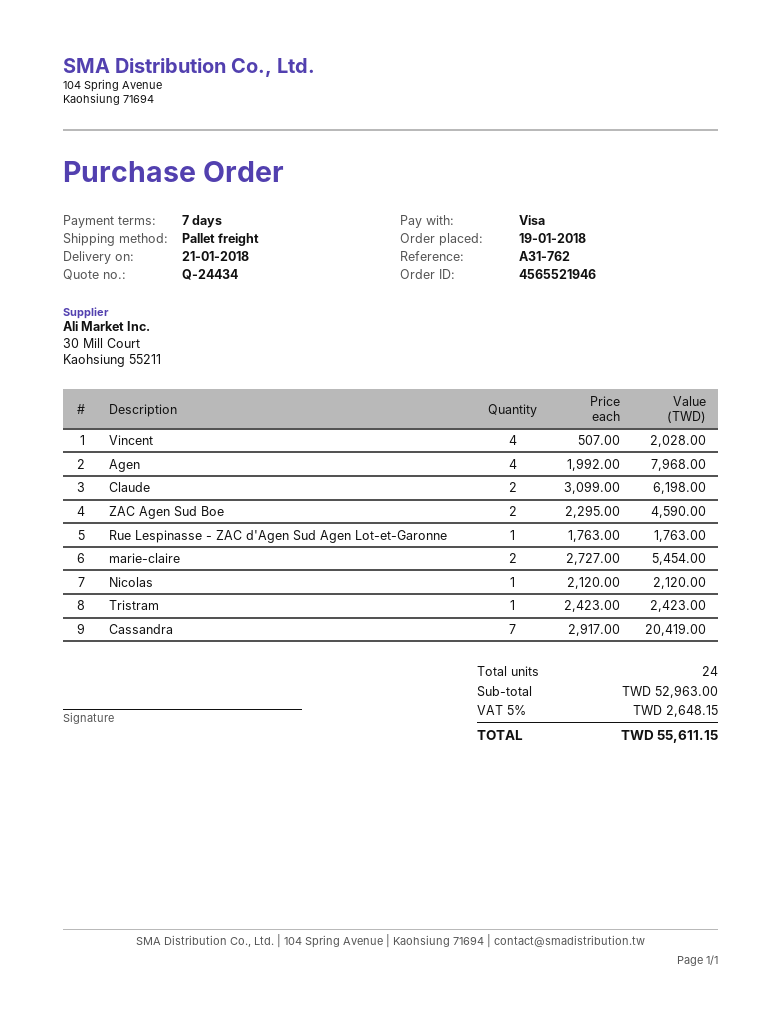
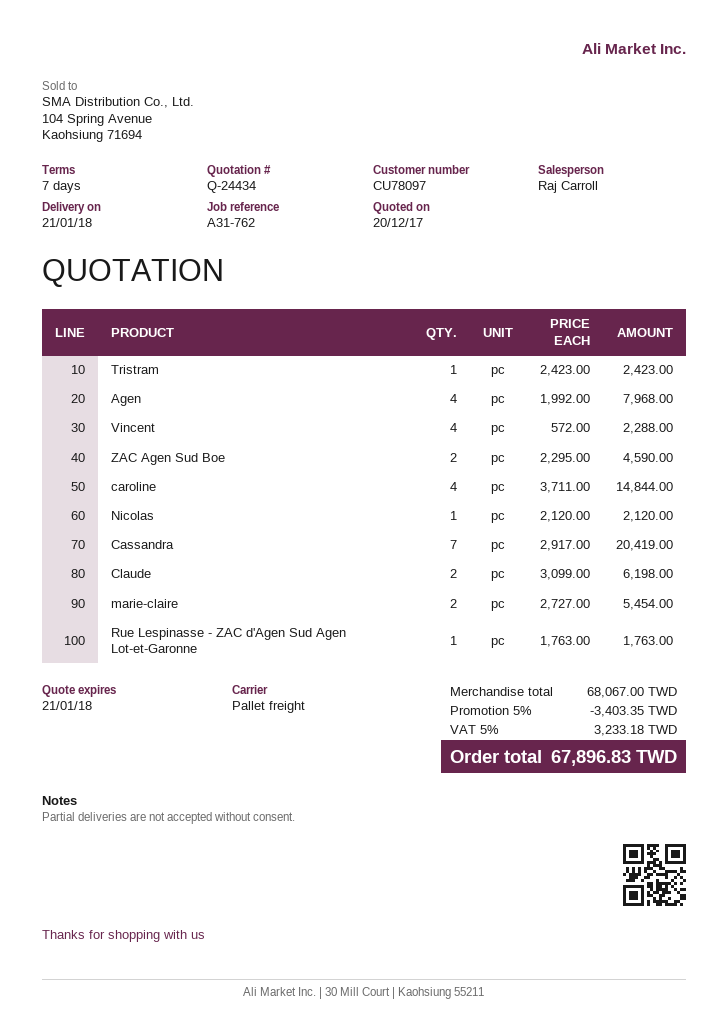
Vincent: 4 x 507.00 = 2028.00 -> 4 x 572.00 = 2288.00
caroline: none -> 4 x 3711.00 = 14844.00
subtotal: 52963.00 -> 68067.00
discount: none -> 5% = 3403.35
tax: 5% = 2648.15 -> 5% = 3233.18
total: 55611.15 -> 67896.83

